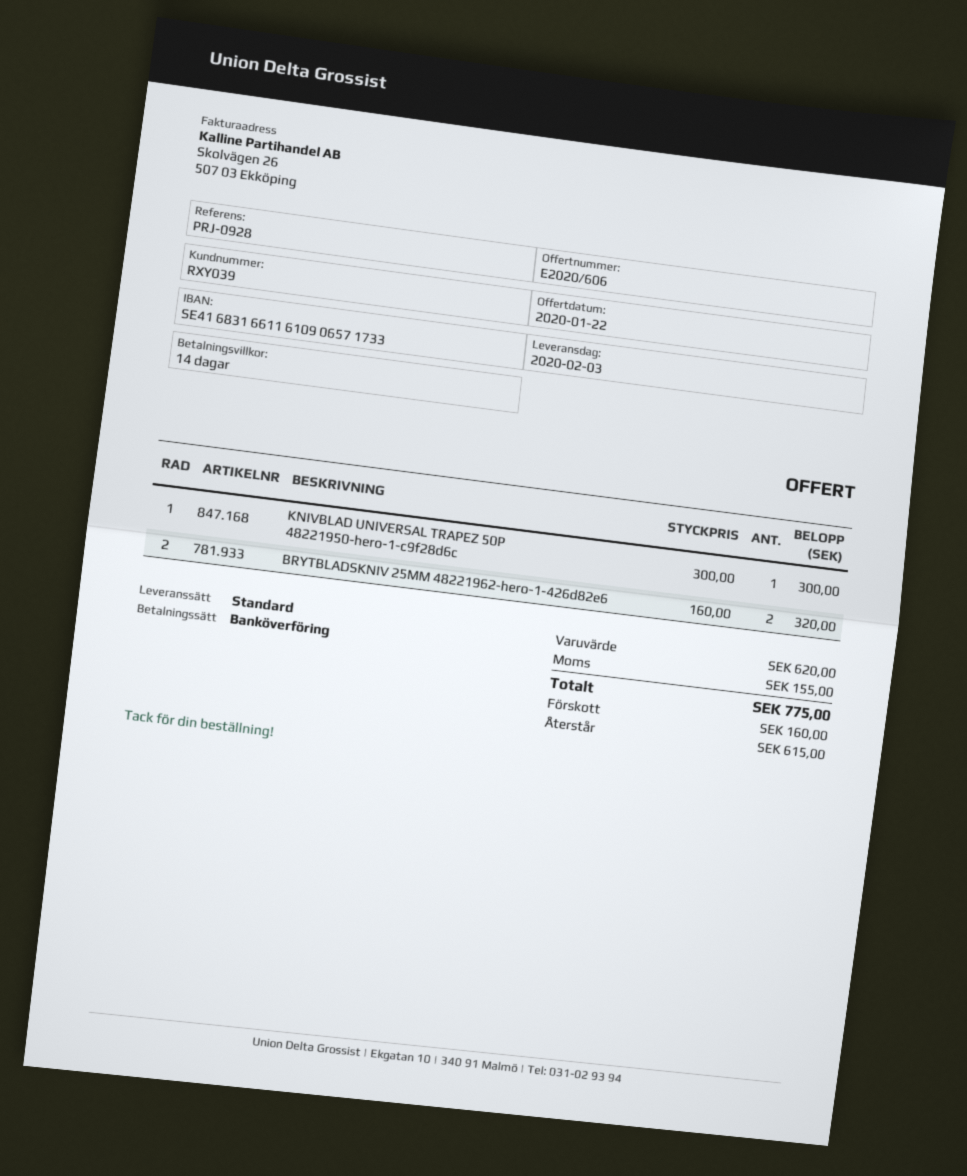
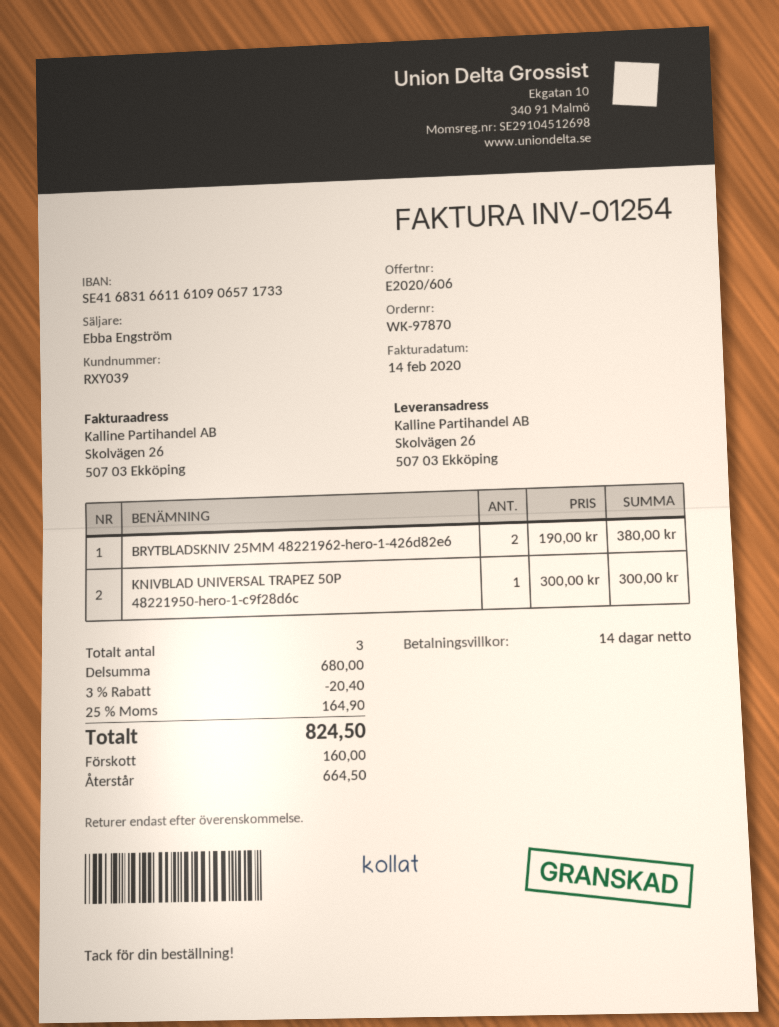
BRYTBLADSKNIV 25MM 48221962-hero-1-426d82e6: 2 x 160.00 = 320.00 -> 2 x 190.00 = 380.00
subtotal: 620.00 -> 680.00
discount: none -> 3% = 20.40
tax: 155.00 -> 164.90
total: 775.00 -> 824.50
balance: 615.00 -> 664.50

